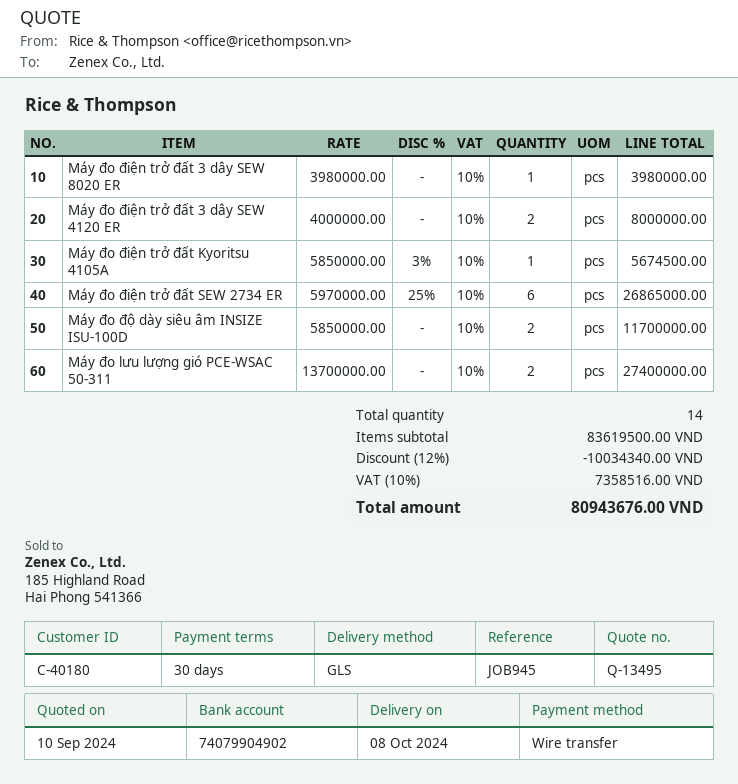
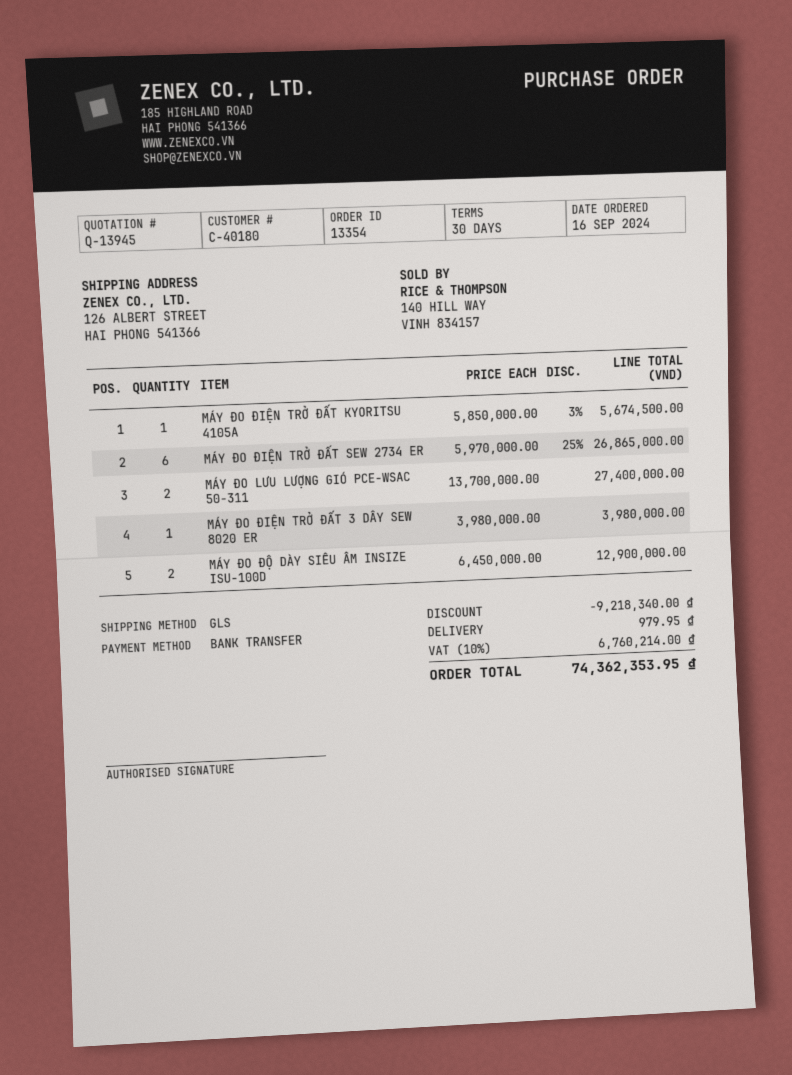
quote number: Q-13495 -> Q-13945
Máy đo điện trở đất 3 dây SEW 4120 ER: 2 x 4000000.00 = 8000000.00 -> none
Máy đo độ dày siêu âm INSIZE ISU-100D: 2 x 5850000.00 = 11700000.00 -> 2 x 6450000.00 = 12900000.00
discount: 10034340.00 -> 9218340.00
shipping: none -> 979.95
tax: 10% = 7358516.00 -> 10% = 6760214.00
total: 80943676.00 -> 74362353.95

